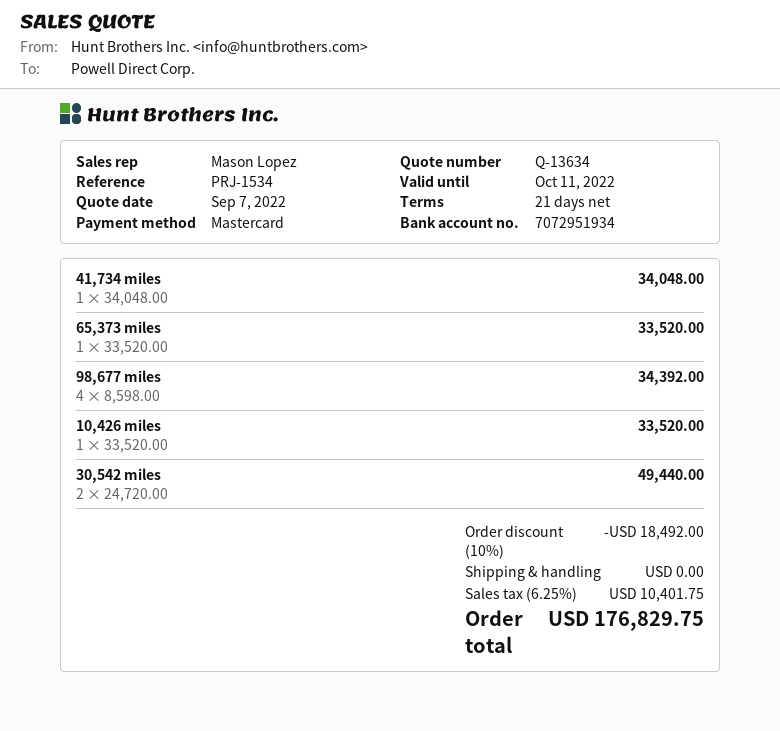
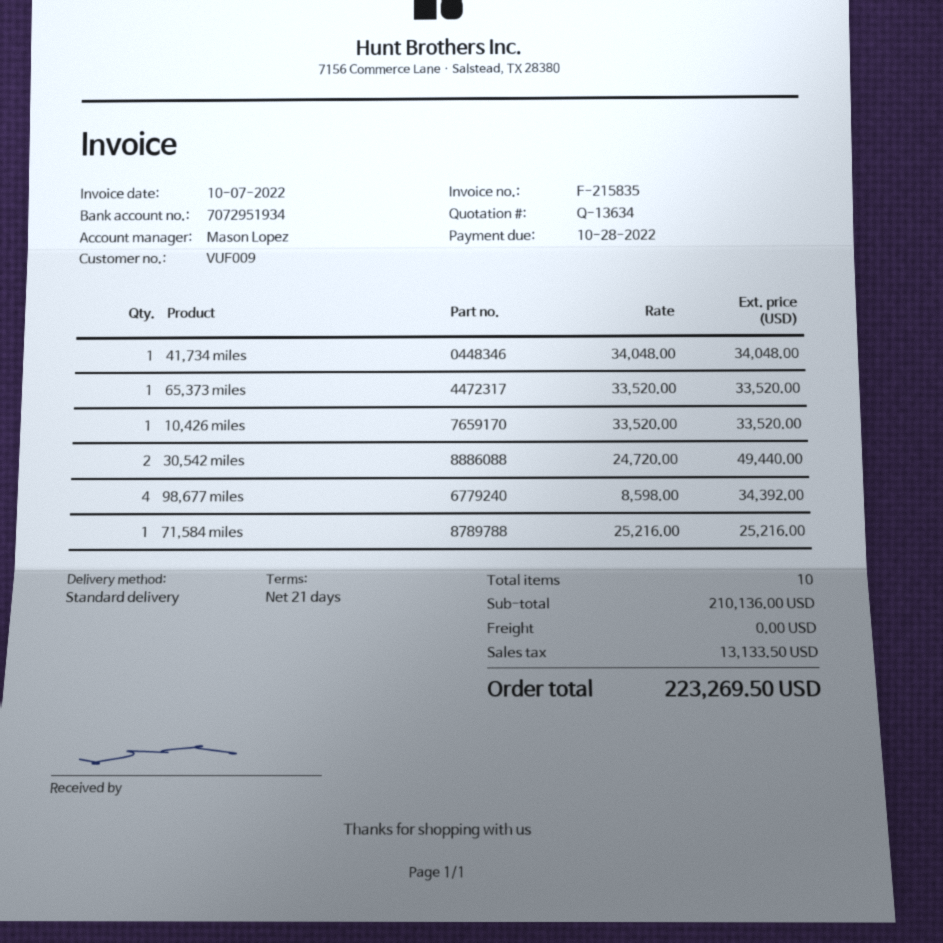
71,584 miles: none -> 1 x 25216.00 = 25216.00
discount: 10% = 18492.00 -> none
tax: 10401.75 -> 13133.50
total: 176829.75 -> 223269.50

